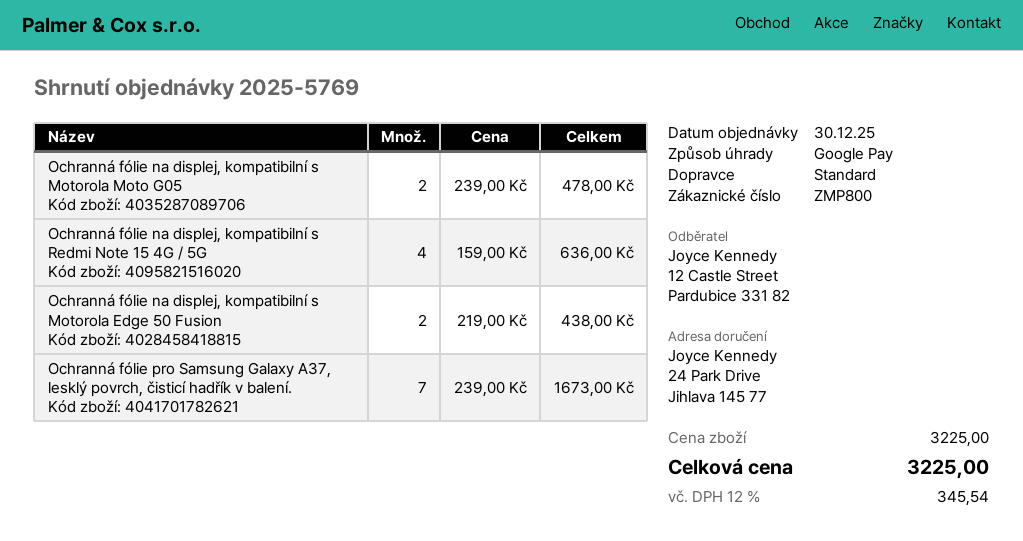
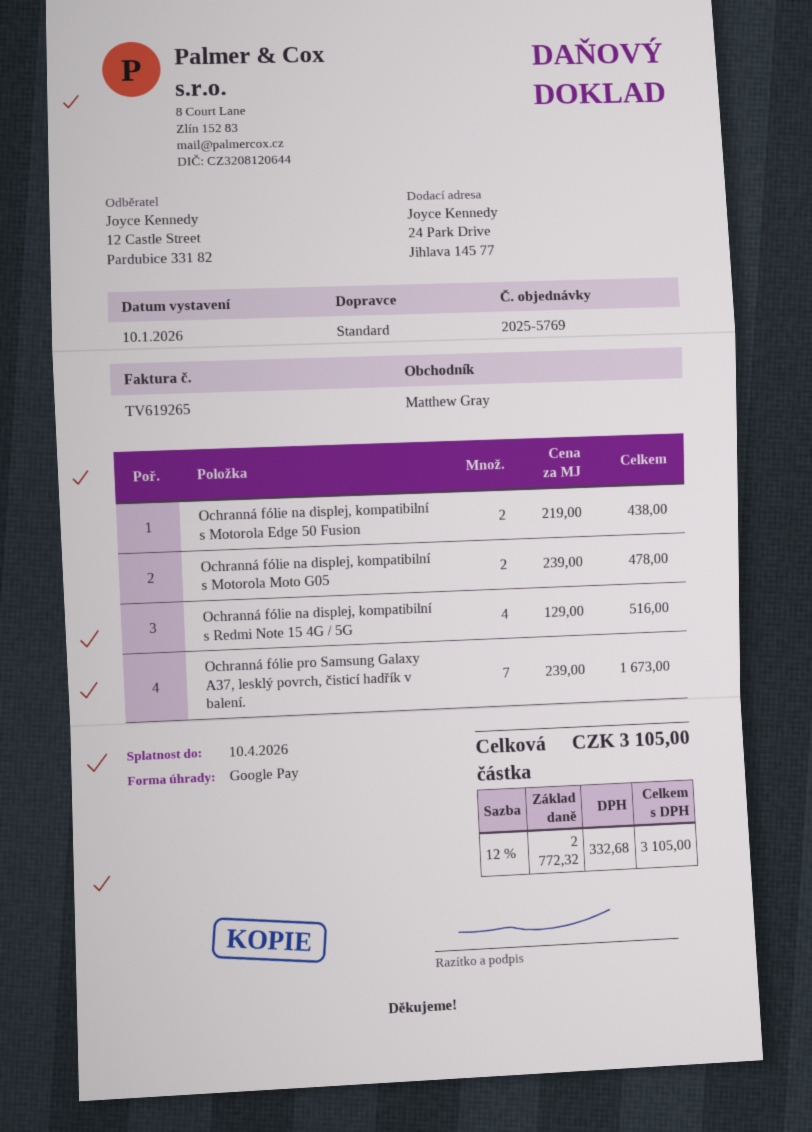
Ochranná fólie na displej, kompatibilní s Redmi Note 15 4G / 5G: 4 x 159.00 = 636.00 -> 4 x 129.00 = 516.00
tax: 12% = 345.54 -> 12% = 332.68
total: 3225.00 -> 3105.00

